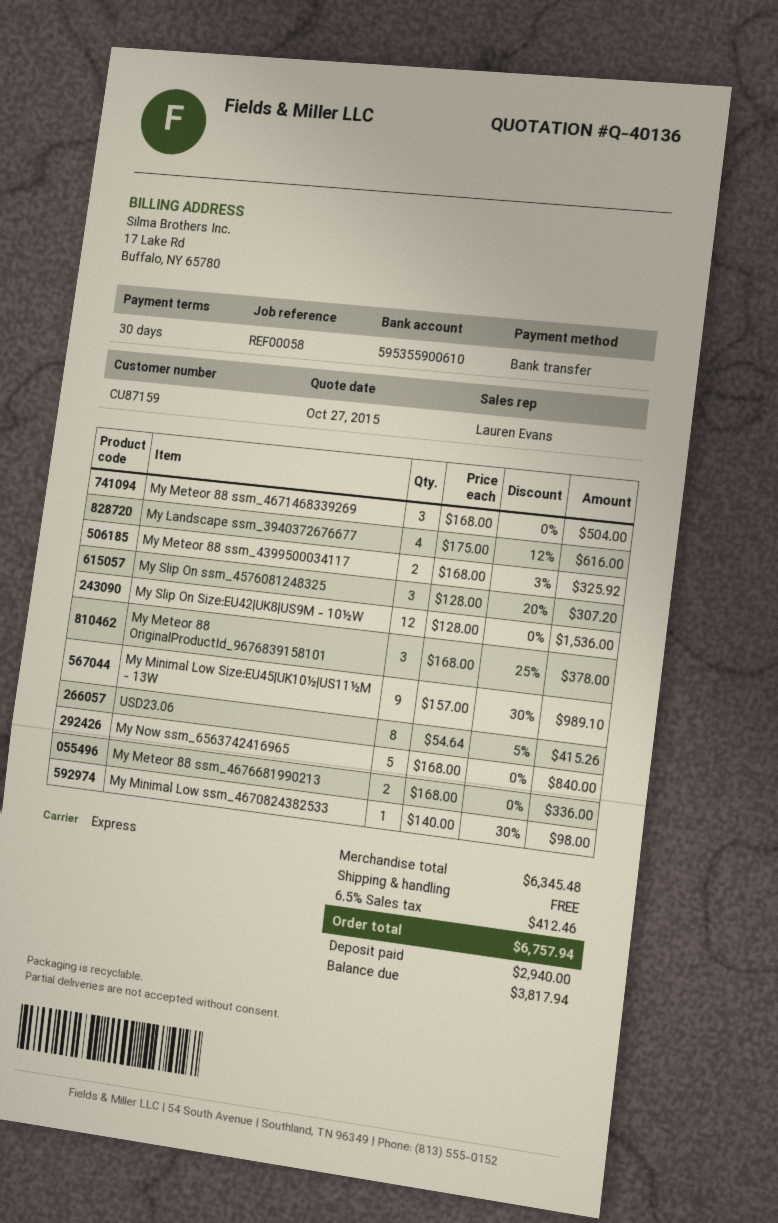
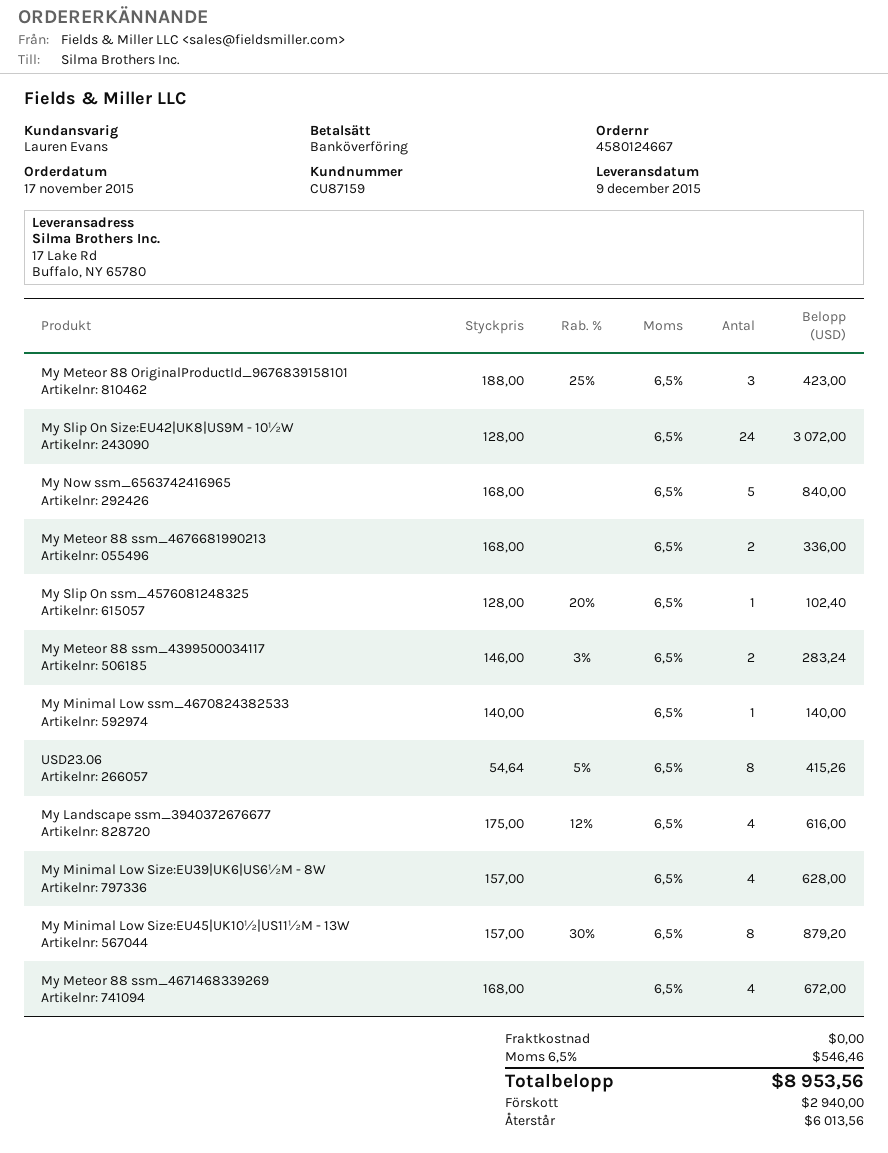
My Meteor 88 ssm_4671468339269: 3 x 168.00 = 504.00 -> 4 x 168.00 = 672.00
My Meteor 88 ssm_4399500034117: 2 x 168.00 - 3% = 325.92 -> 2 x 146.00 - 3% = 283.24
My Slip On ssm_4576081248325: 3 x 128.00 - 20% = 307.20 -> 1 x 128.00 - 20% = 102.40
My Slip On Size:EU42|UK8|US9M - 10½W: 12 x 128.00 = 1536.00 -> 24 x 128.00 = 3072.00
My Meteor 88 OriginalProductId_9676839158101: 3 x 168.00 - 25% = 378.00 -> 3 x 188.00 - 25% = 423.00
My Minimal Low Size:EU45|UK10½|US11½M - 13W: 9 x 157.00 - 30% = 989.10 -> 8 x 157.00 - 30% = 879.20
My Minimal Low ssm_4670824382533: 1 x 140.00 - 30% = 98.00 -> 1 x 140.00 = 140.00
My Minimal Low Size:EU39|UK6|US6½M - 8W: none -> 4 x 157.00 = 628.00
tax: 6.5% = 412.46 -> 6.5% = 546.46
total: 6757.94 -> 8953.56
balance: 3817.94 -> 6013.56

